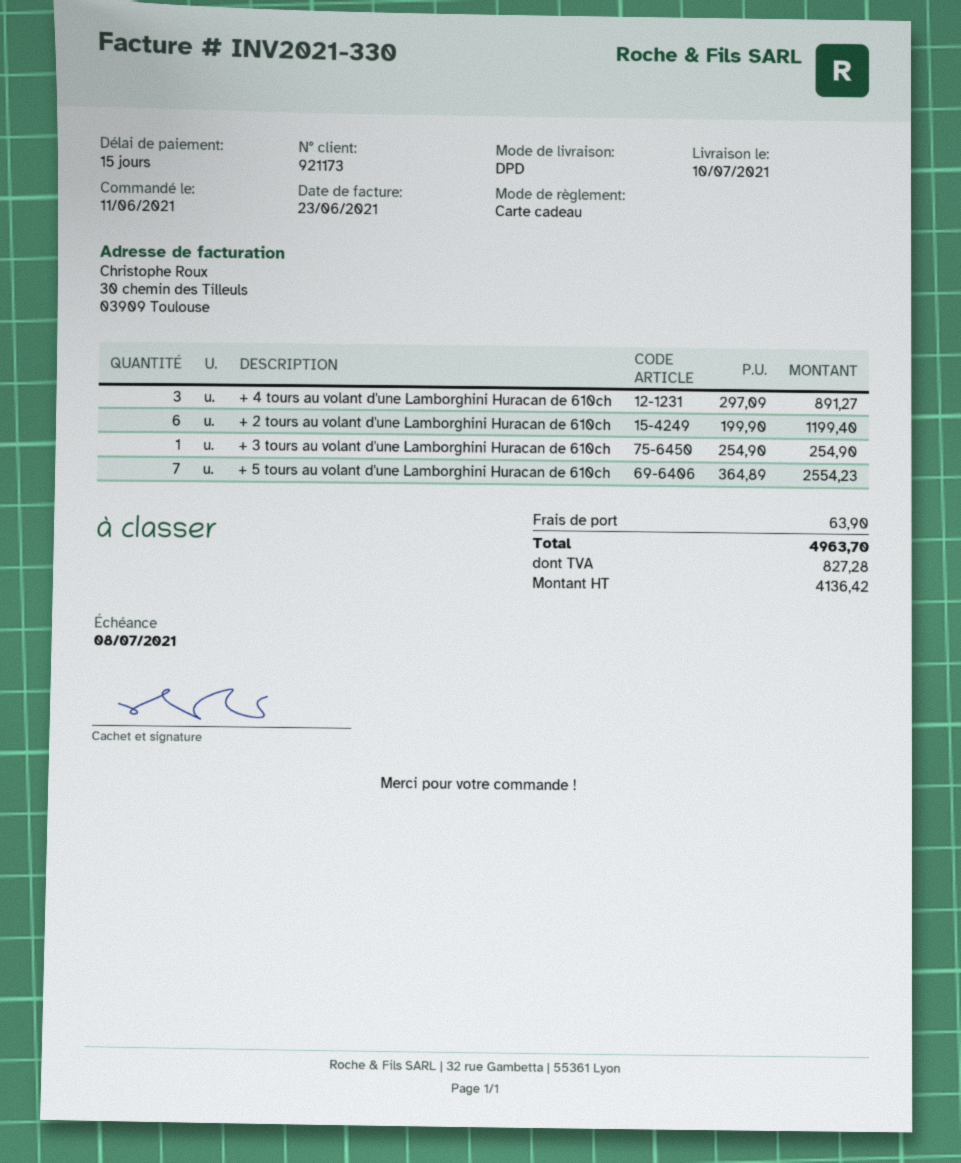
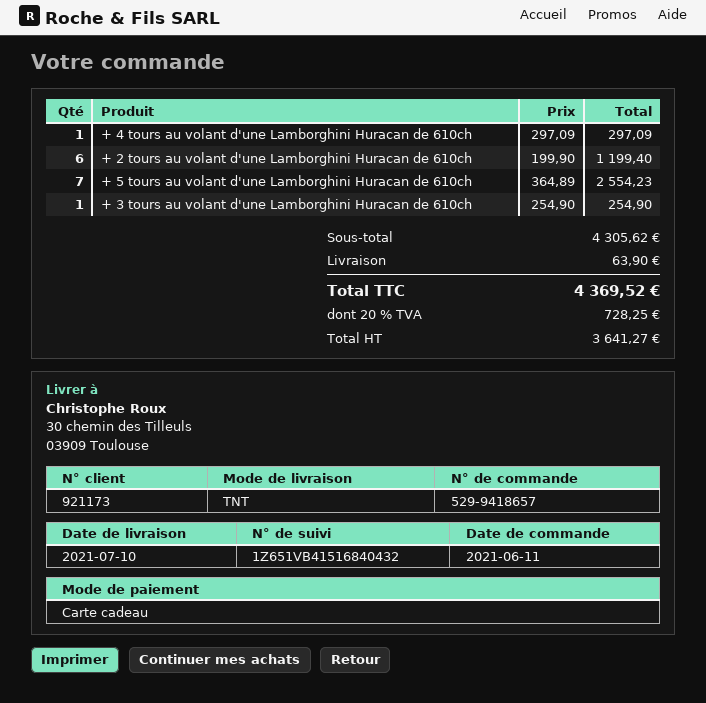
shipping method: DPD -> TNT
+ 4 tours au volant d'une Lamborghini Huracan de 610ch: 3 x 297.09 = 891.27 -> 1 x 297.09 = 297.09
net: 4136.42 -> 3641.27
tax: 827.28 -> 728.25
total: 4963.70 -> 4369.52

